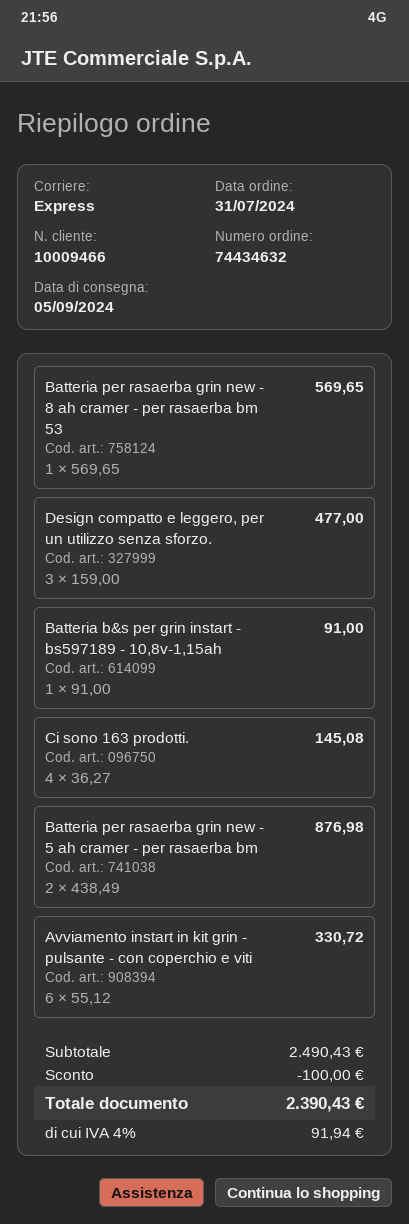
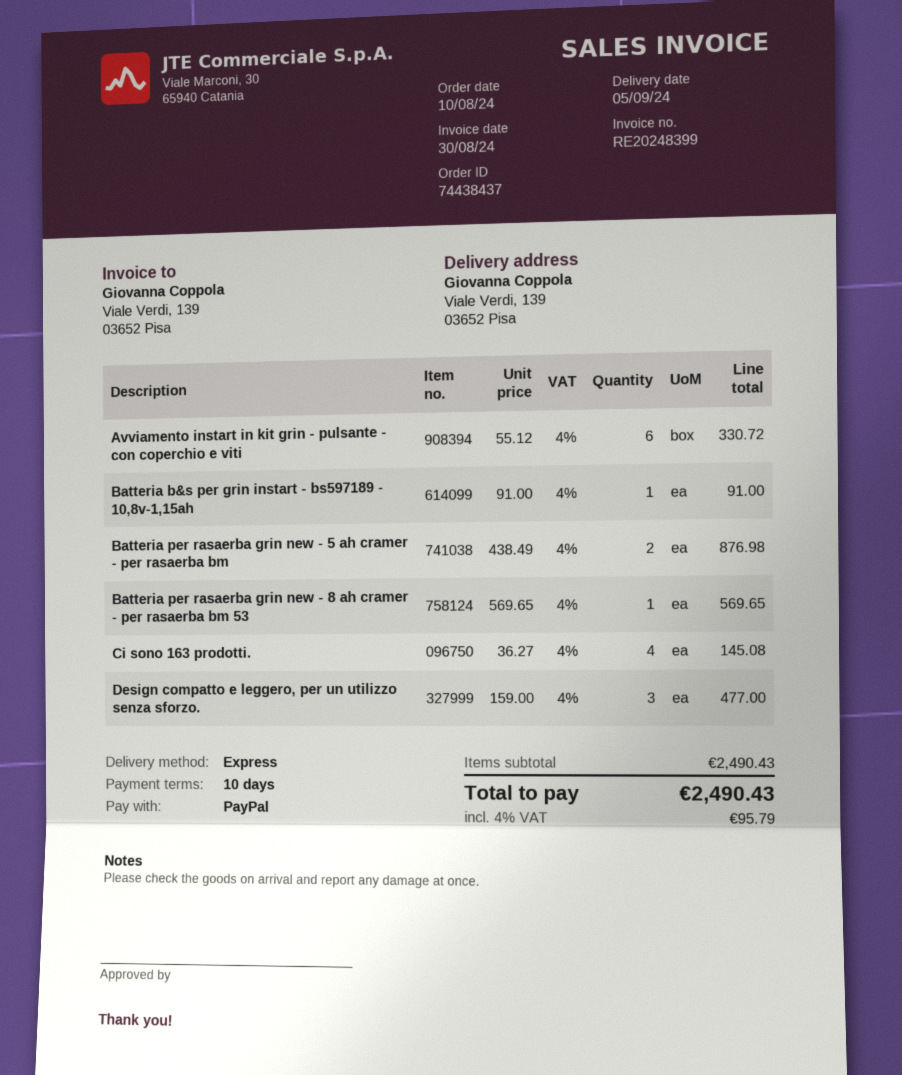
order number: 74434632 -> 74438437
order date: 2024-07-31 -> 2024-08-10
discount: 100.00 -> none
tax: 4% = 91.94 -> 4% = 95.79
total: 2390.43 -> 2490.43

